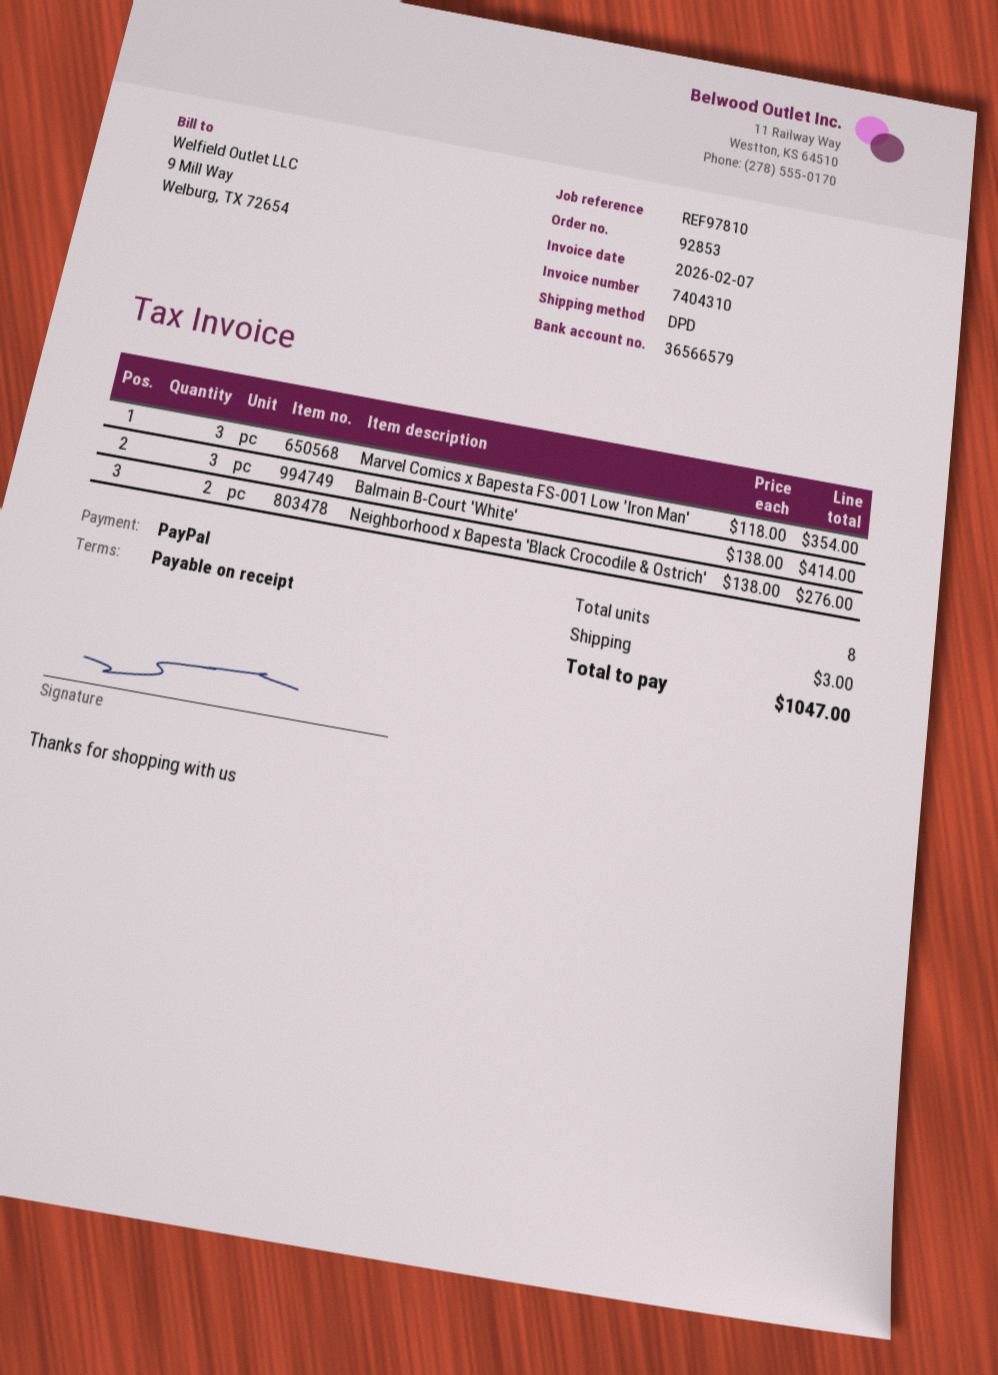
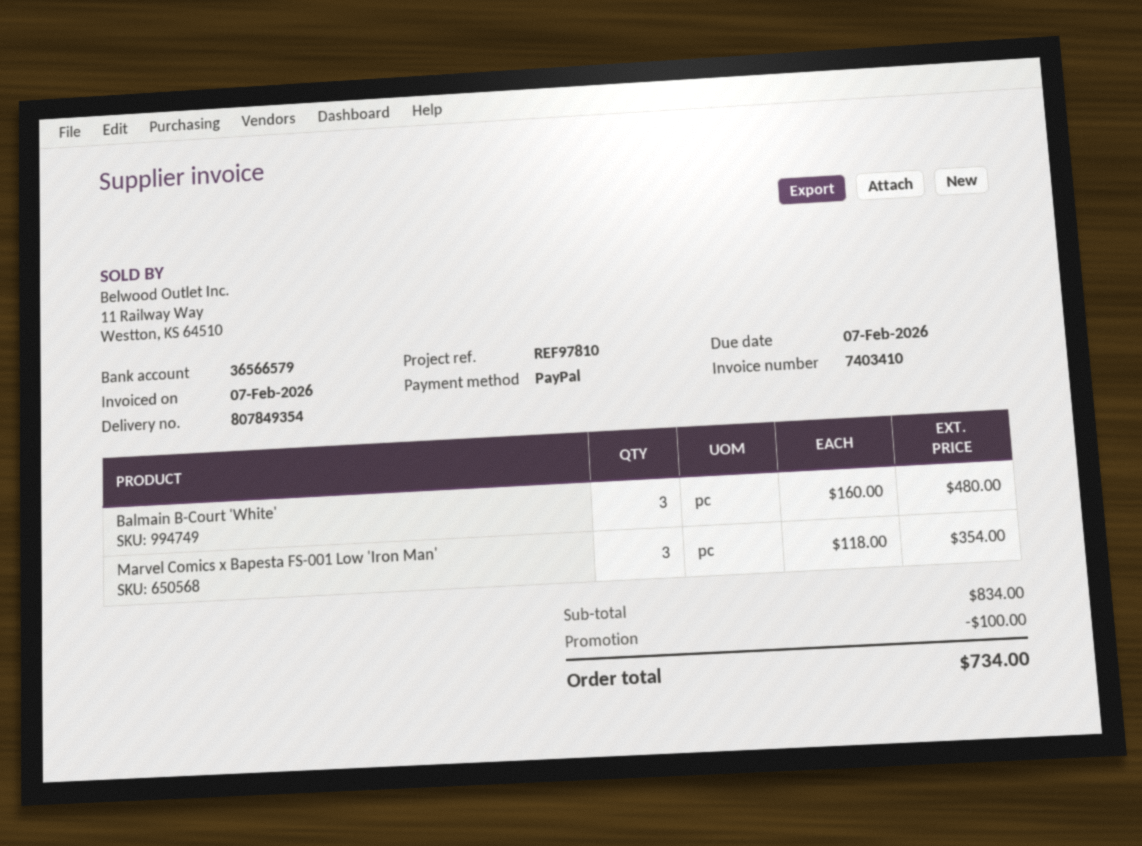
invoice number: 7404310 -> 7403410
Balmain B-Court 'White': 3 x 138.00 = 414.00 -> 3 x 160.00 = 480.00
Neighborhood x Bapesta 'Black Crocodile & Ostrich': 2 x 138.00 = 276.00 -> none
discount: none -> 100.00
shipping: 3.00 -> none
total: 1047.00 -> 734.00

